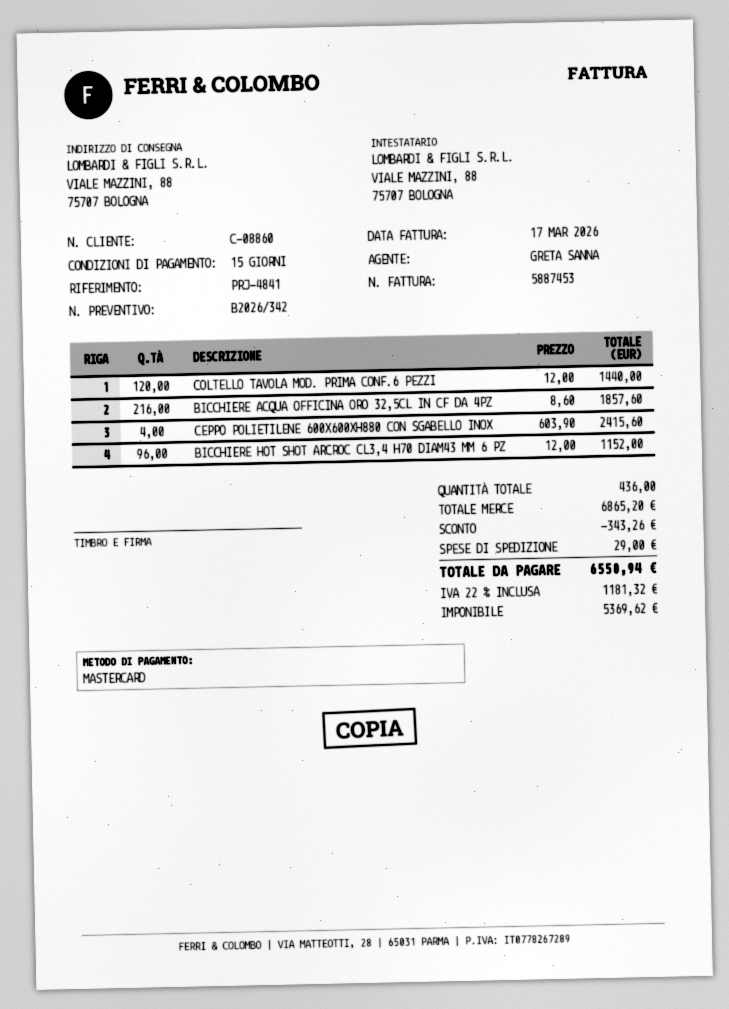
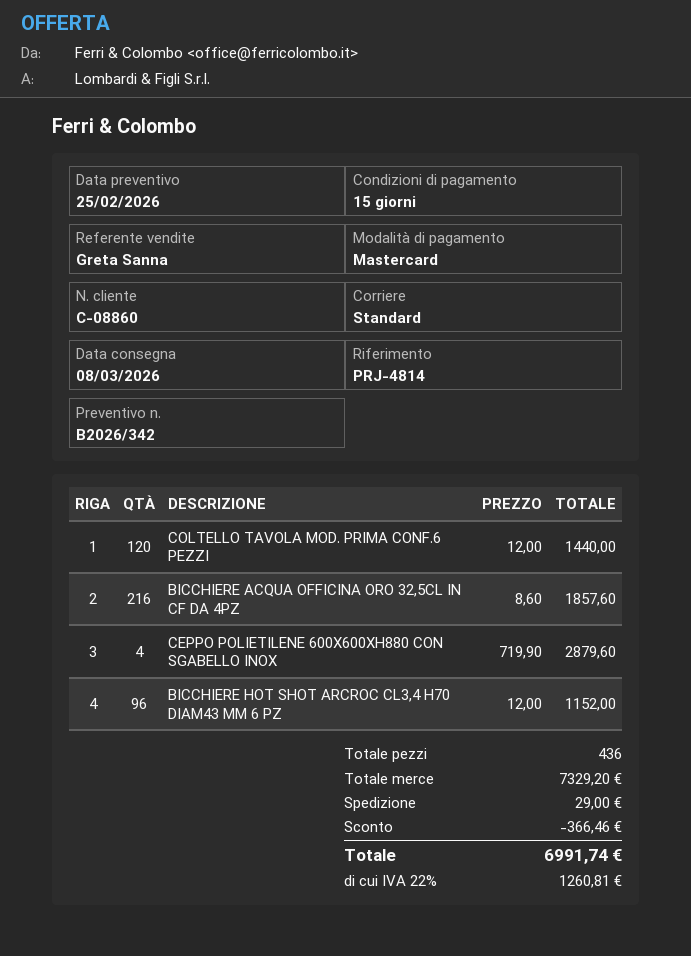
reference: PRJ-4841 -> PRJ-4814
CEPPO POLIETILENE 600X600XH880 CON SGABELLO INOX: 4 x 603.90 = 2415.60 -> 4 x 719.90 = 2879.60
subtotal: 6865.20 -> 7329.20
discount: 343.26 -> 366.46
tax: 22% = 1181.32 -> 22% = 1260.81
total: 6550.94 -> 6991.74

